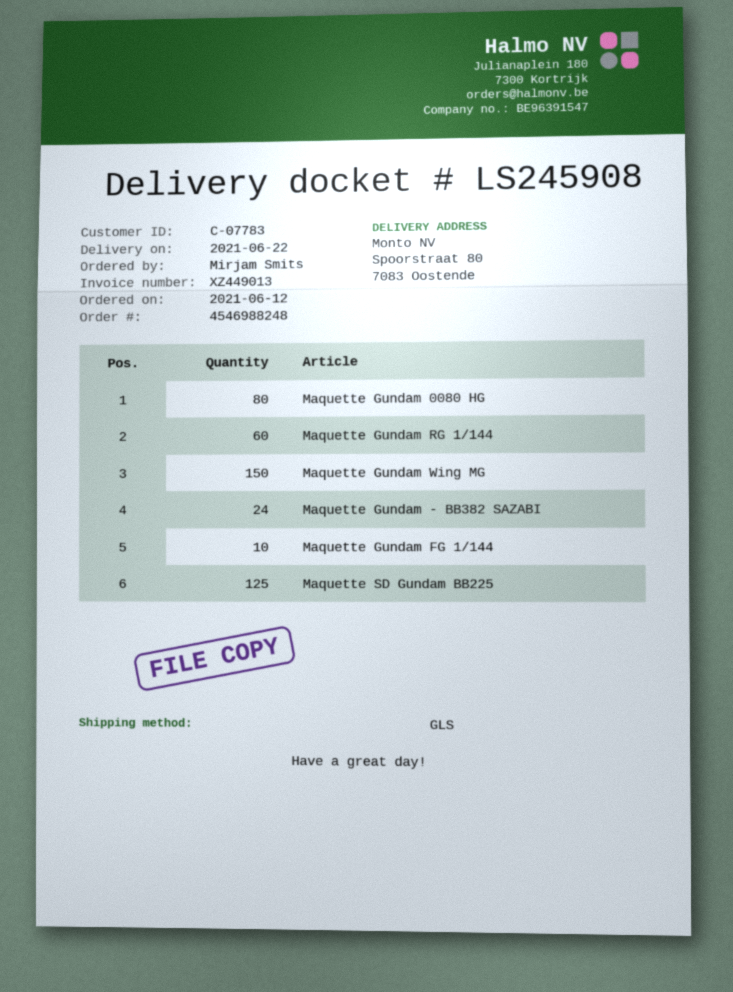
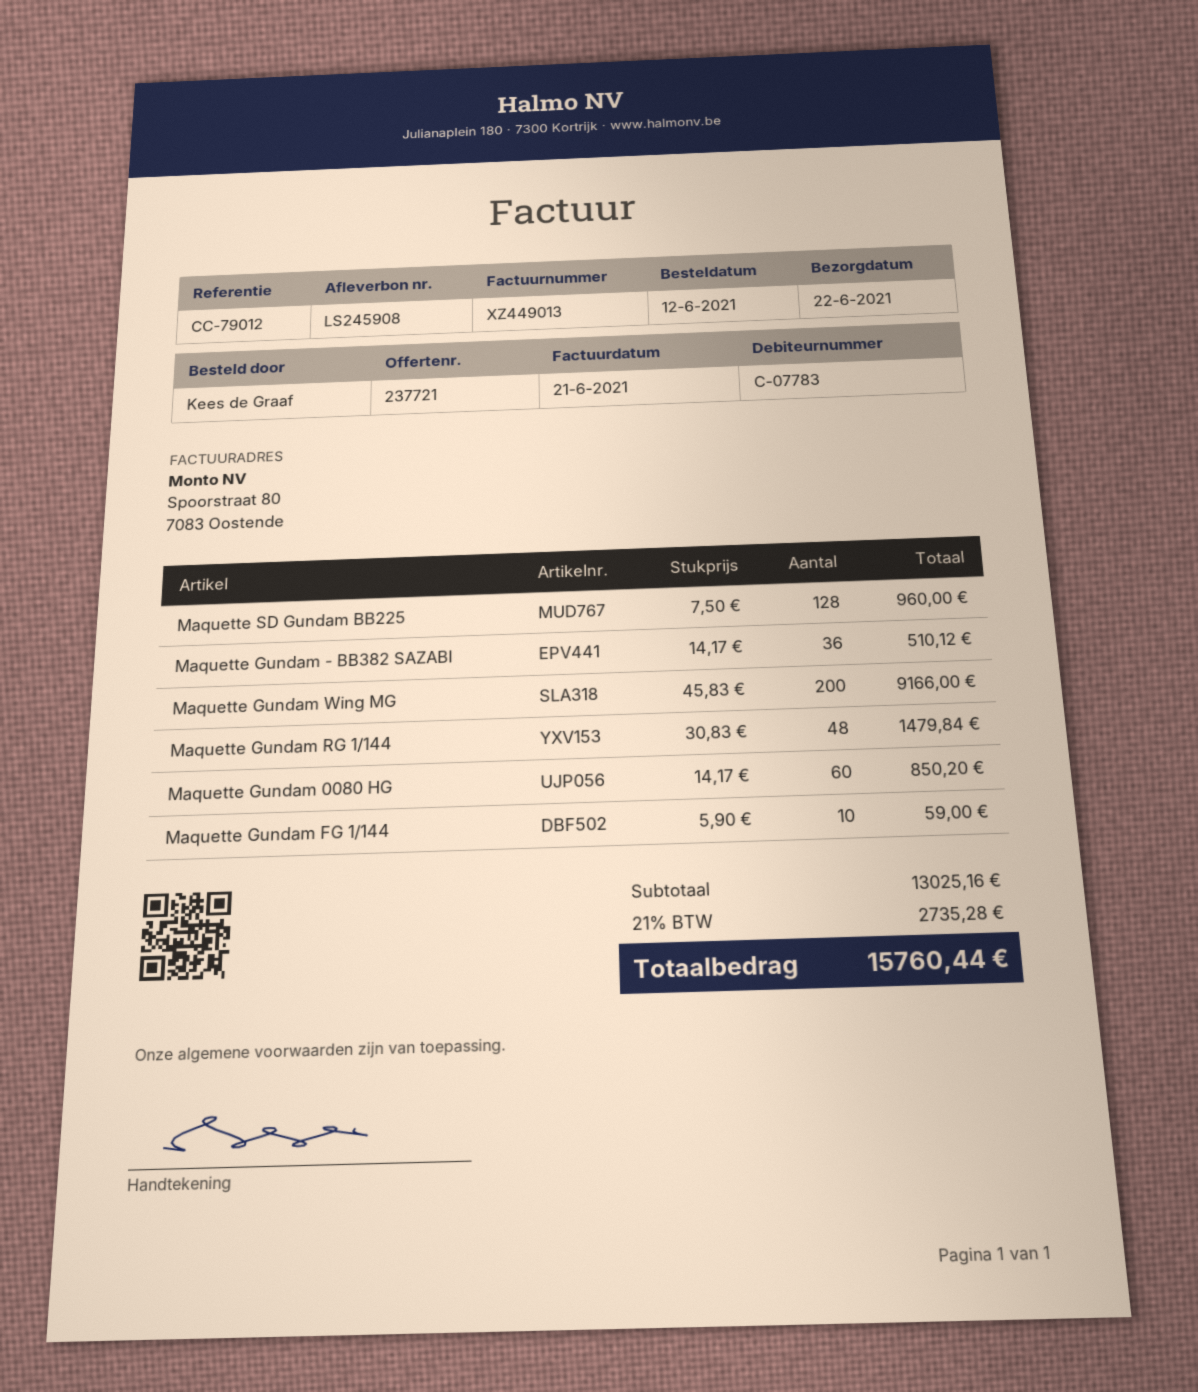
ordered by: Mirjam Smits -> Kees de Graaf
Maquette Gundam 0080 HG: 80 -> 60
Maquette Gundam RG 1/144: 60 -> 48
Maquette Gundam Wing MG: 150 -> 200
Maquette Gundam - BB382 SAZABI: 24 -> 36
Maquette SD Gundam BB225: 125 -> 128

